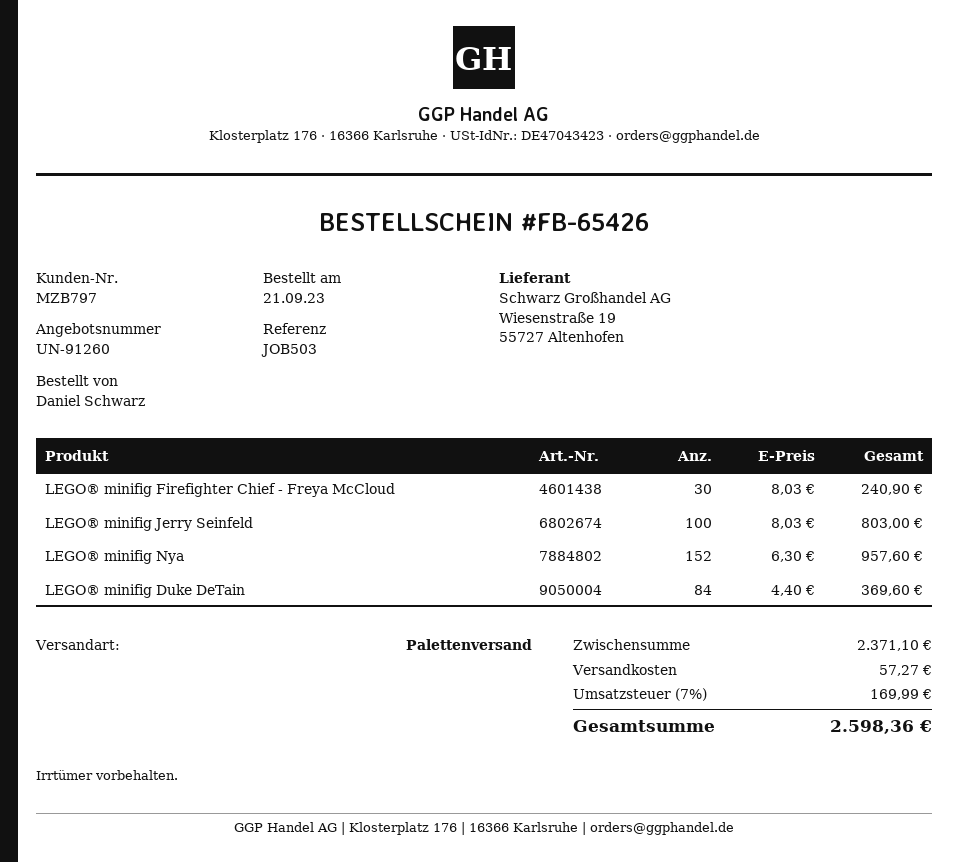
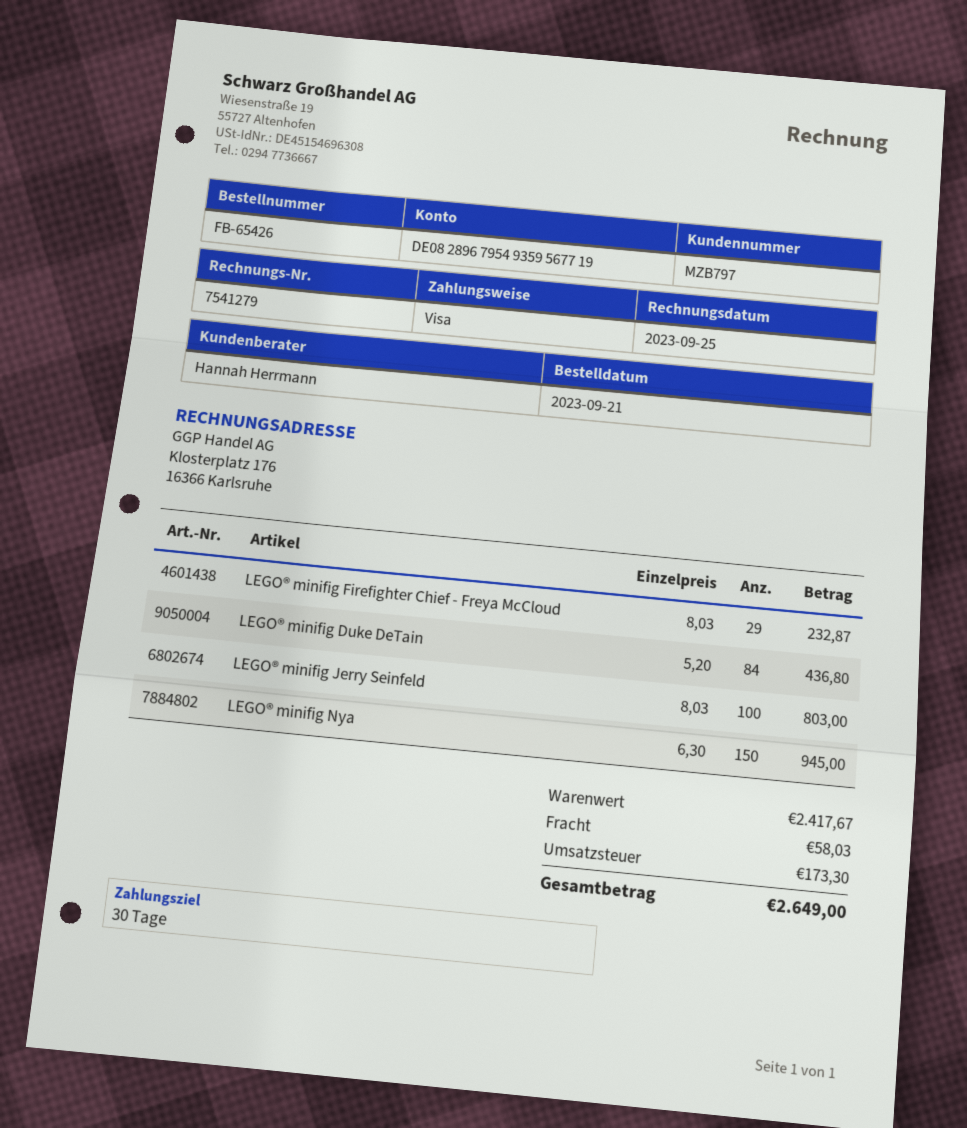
LEGO® minifig Firefighter Chief - Freya McCloud: 30 x 8.03 = 240.90 -> 29 x 8.03 = 232.87
LEGO® minifig Nya: 152 x 6.30 = 957.60 -> 150 x 6.30 = 945.00
LEGO® minifig Duke DeTain: 84 x 4.40 = 369.60 -> 84 x 5.20 = 436.80
subtotal: 2371.10 -> 2417.67
shipping: 57.27 -> 58.03
tax: 169.99 -> 173.30
total: 2598.36 -> 2649.00

